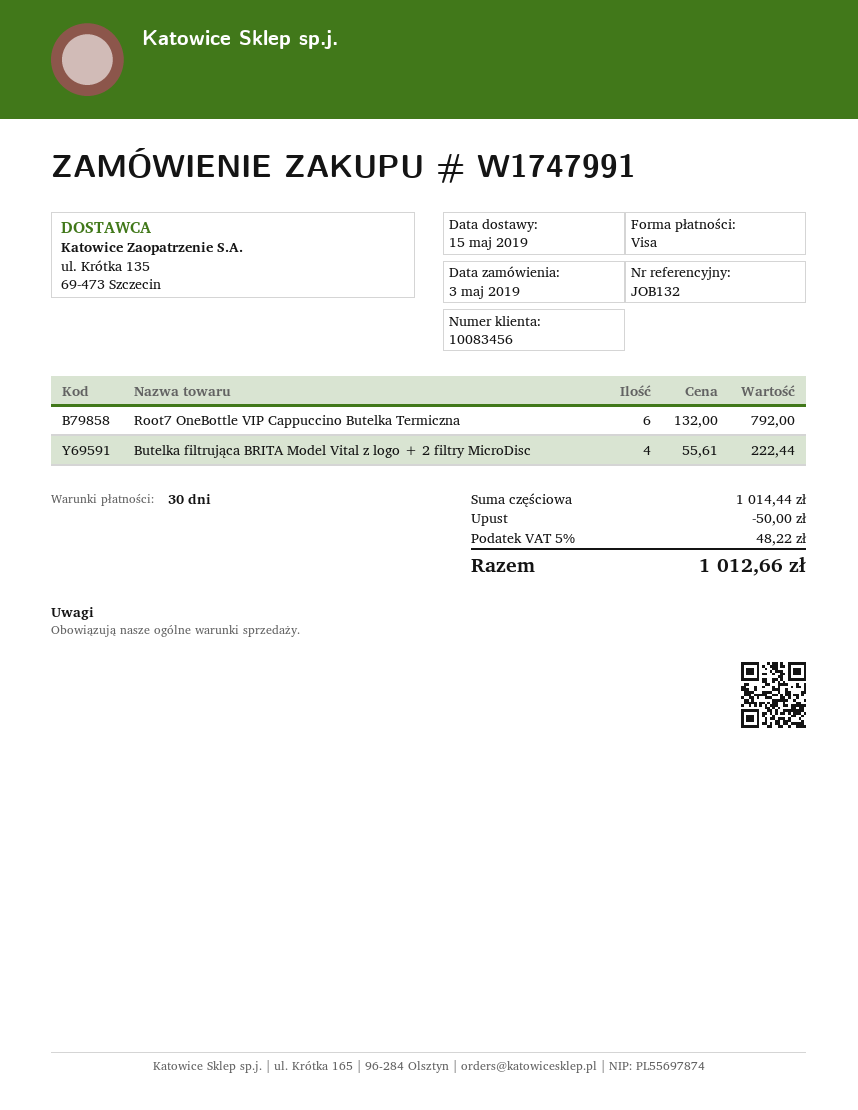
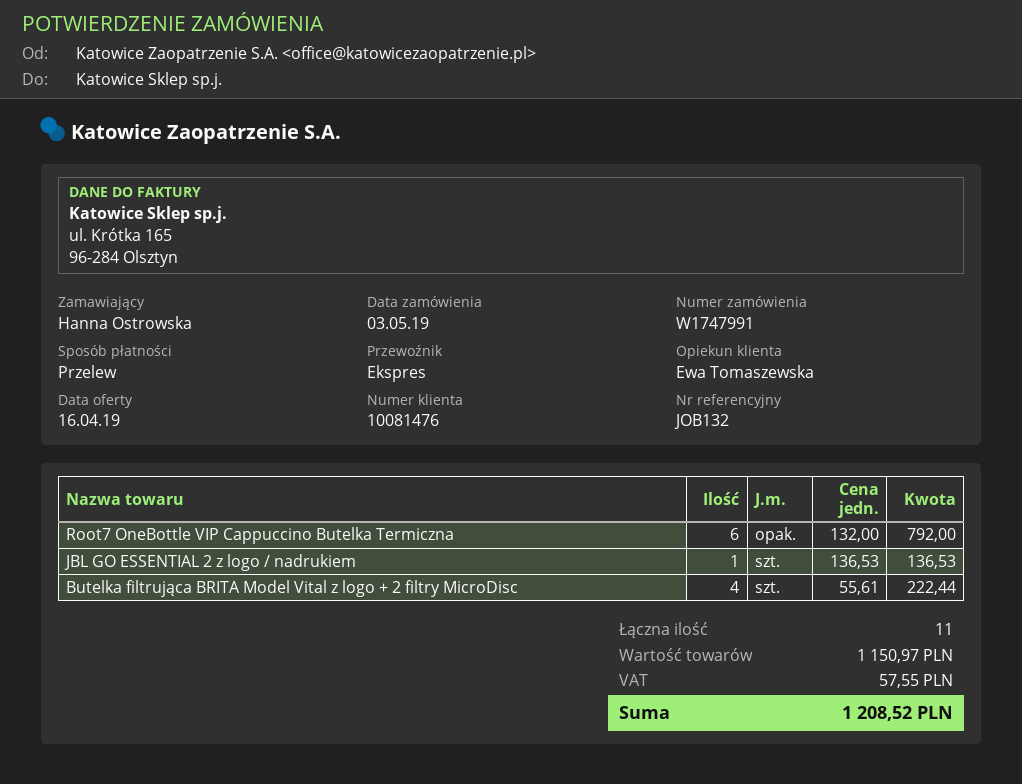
customer number: 10083456 -> 10081476
payment method: Visa -> bank transfer
JBL GO ESSENTIAL 2 z logo / nadrukiem: none -> 1 x 136.53 = 136.53
subtotal: 1014.44 -> 1150.97
discount: 50.00 -> none
tax: 48.22 -> 57.55
total: 1012.66 -> 1208.52

